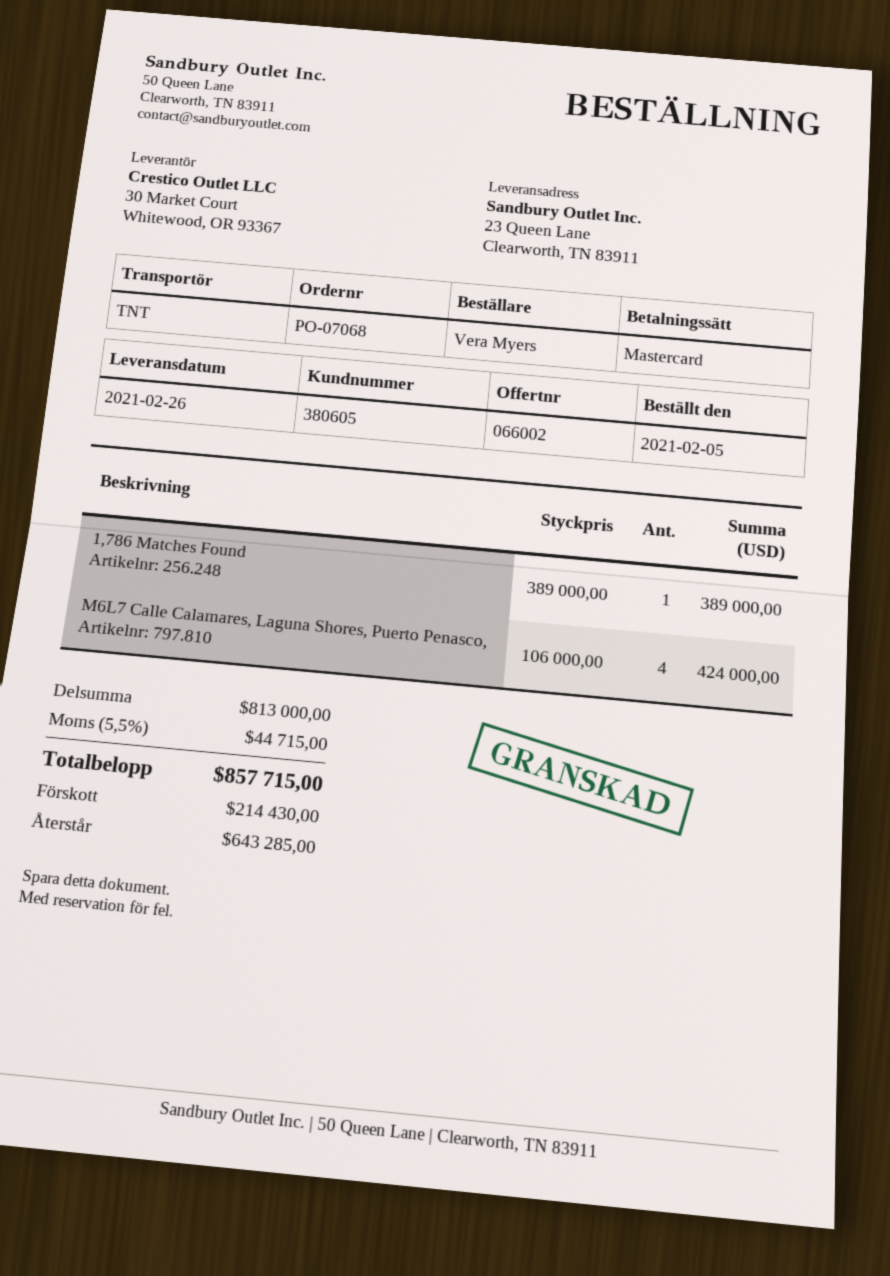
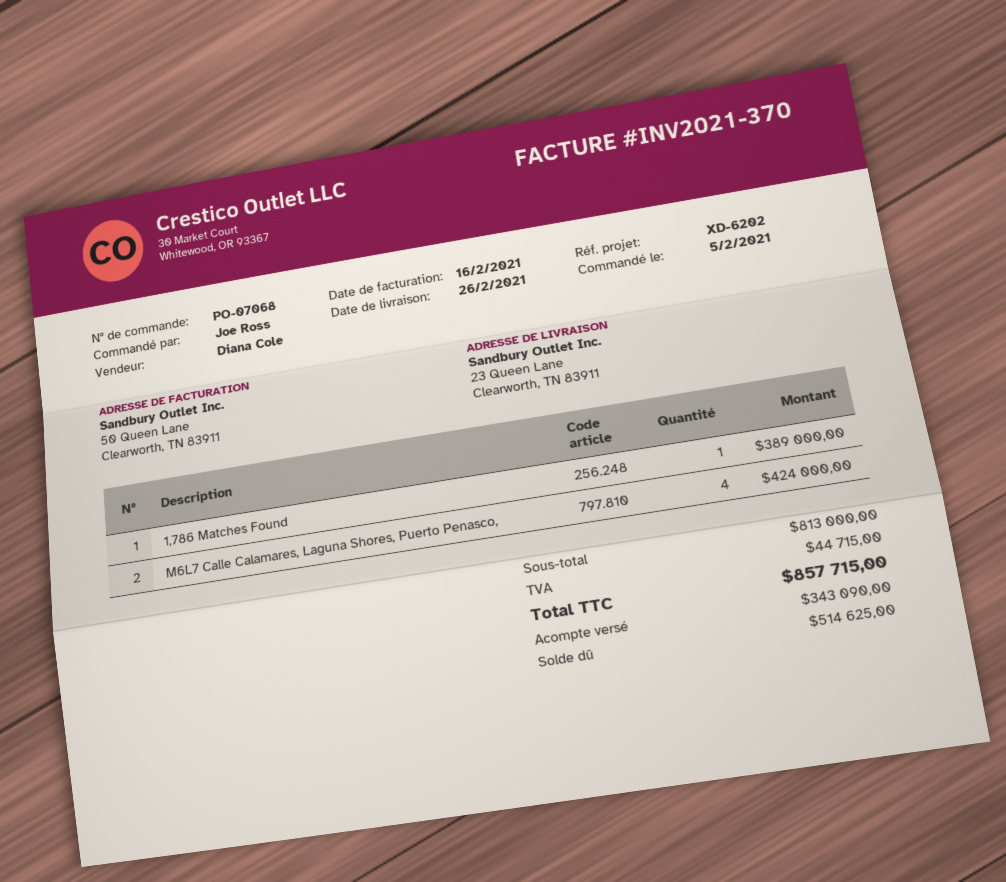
ordered by: Vera Myers -> Joe Ross
deposit: 214430.00 -> 343090.00
balance: 643285.00 -> 514625.00

